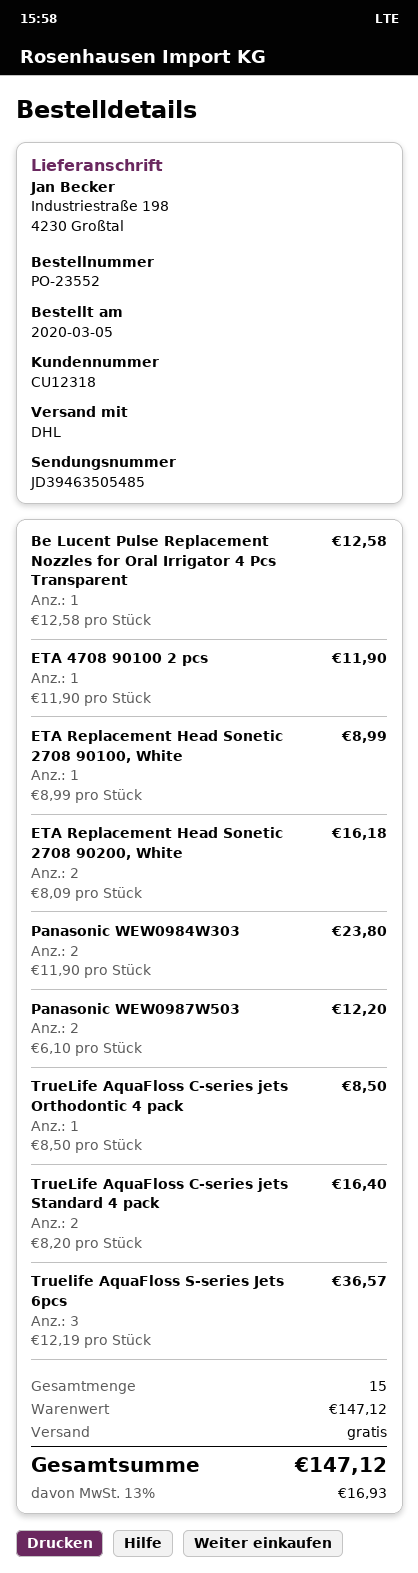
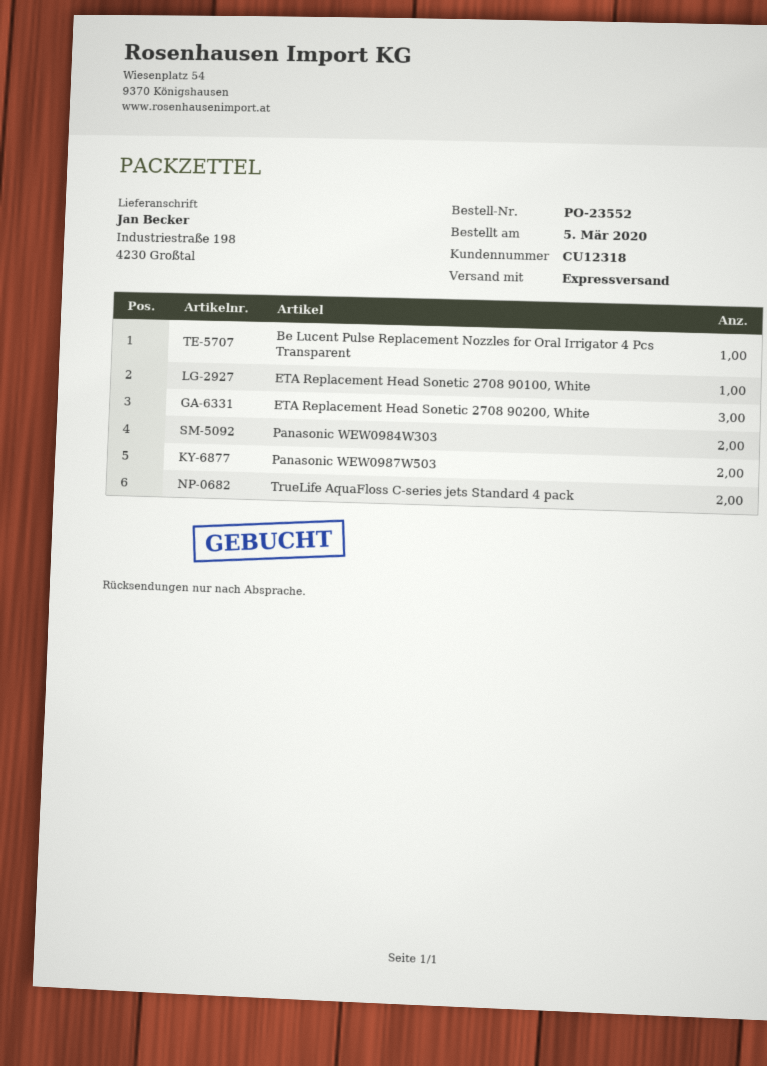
shipping method: DHL -> express
ETA 4708 90100 2 pcs: 1 -> none
ETA Replacement Head Sonetic 2708 90200, White: 2 -> 3
TrueLife AquaFloss C-series jets Orthodontic 4 pack: 1 -> none
Truelife AquaFloss S-series Jets 6pcs: 3 -> none

